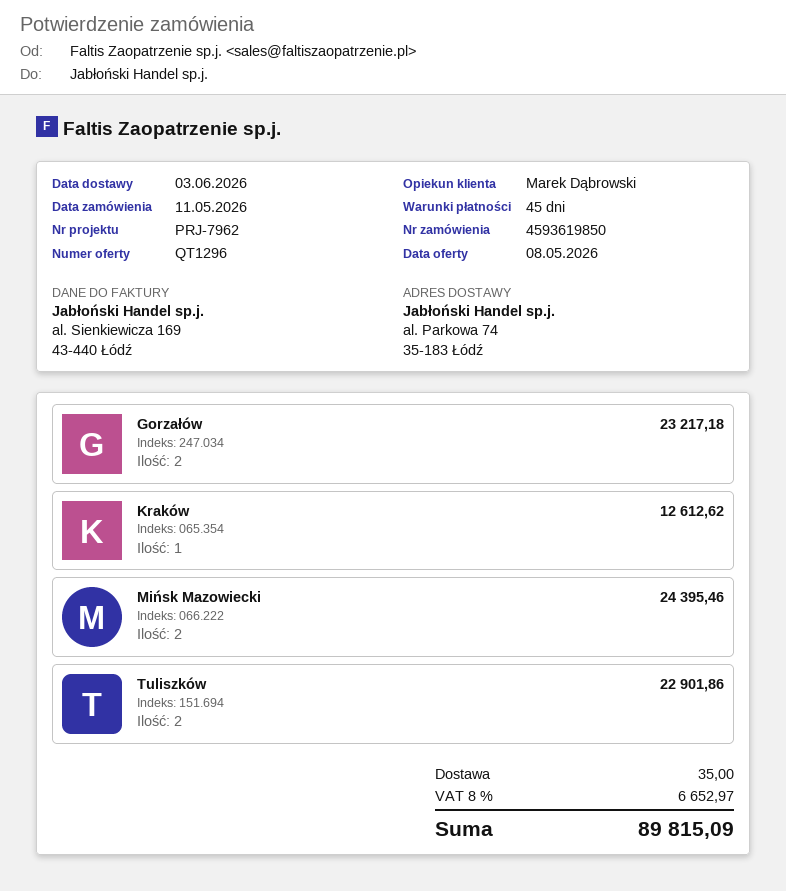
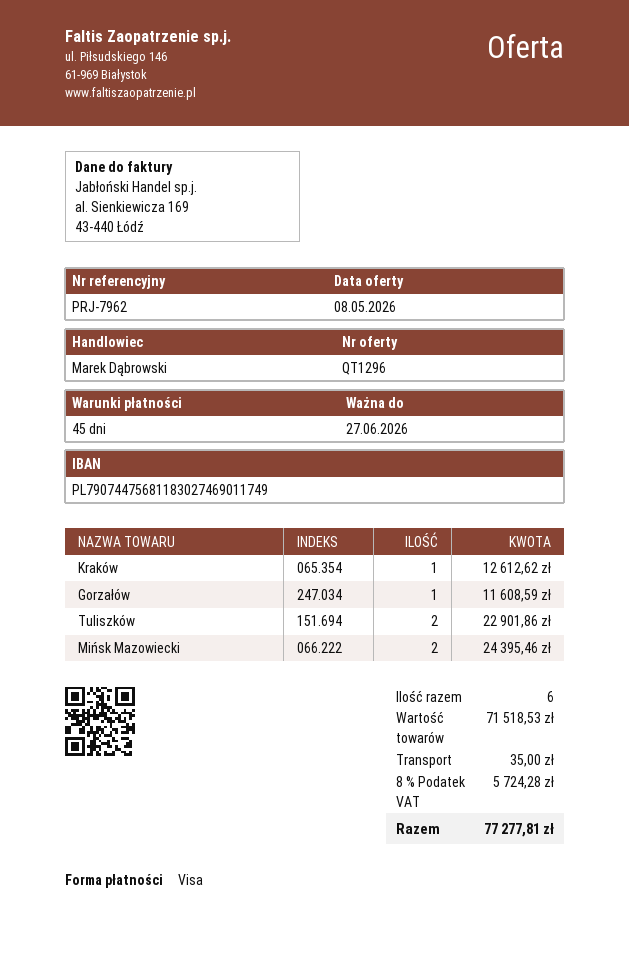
Gorzałów: 2 for 23217.18 -> 1 for 11608.59
tax: 8% = 6652.97 -> 8% = 5724.28
total: 89815.09 -> 77277.81

